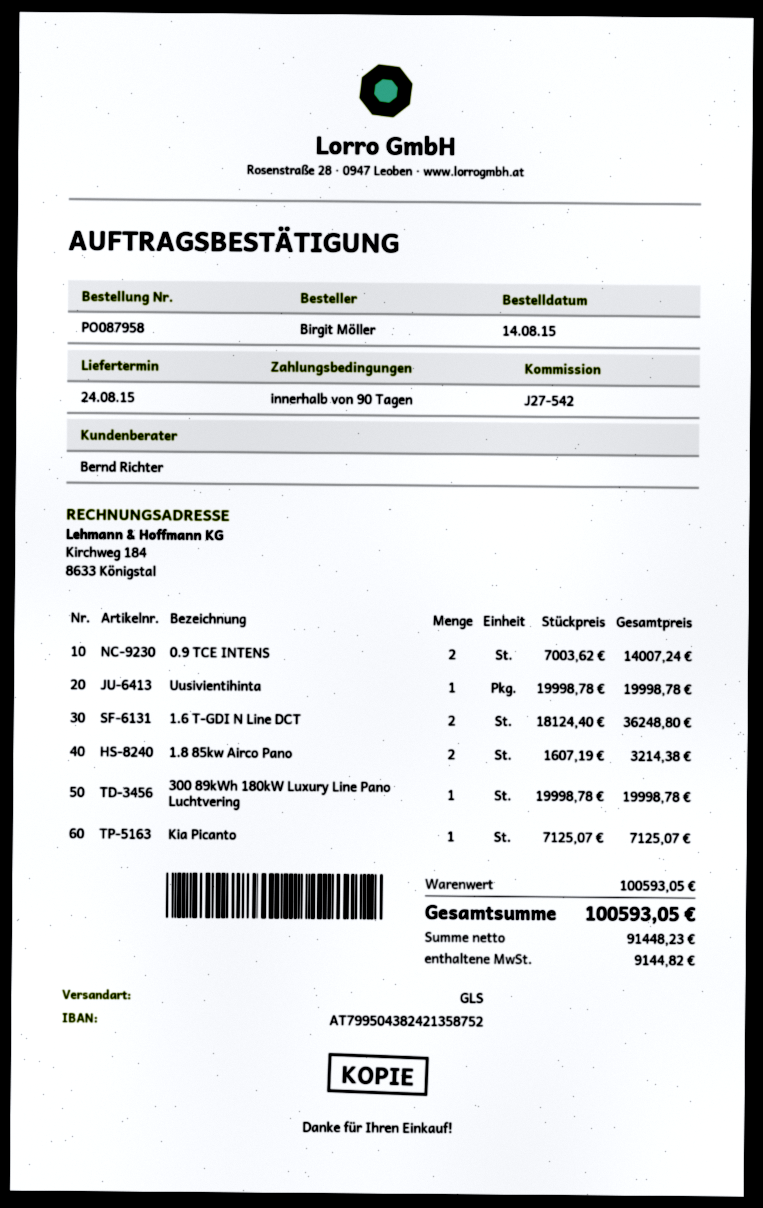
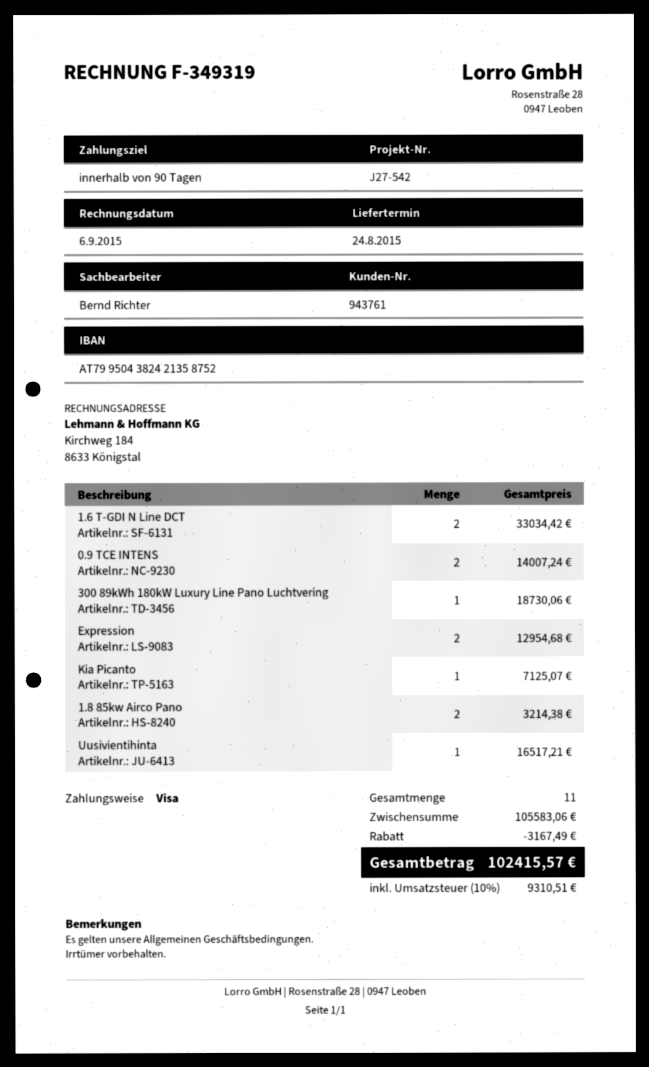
Uusivientihinta: 1 for 19998.78 -> 1 for 16517.21
1.6 T-GDI N Line DCT: 2 for 36248.80 -> 2 for 33034.42
300 89kWh 180kW Luxury Line Pano Luchtvering: 1 for 19998.78 -> 1 for 18730.06
Expression: none -> 2 for 12954.68
subtotal: 100593.05 -> 105583.06
discount: none -> 3167.49
tax: 9144.82 -> 9310.51
total: 100593.05 -> 102415.57

